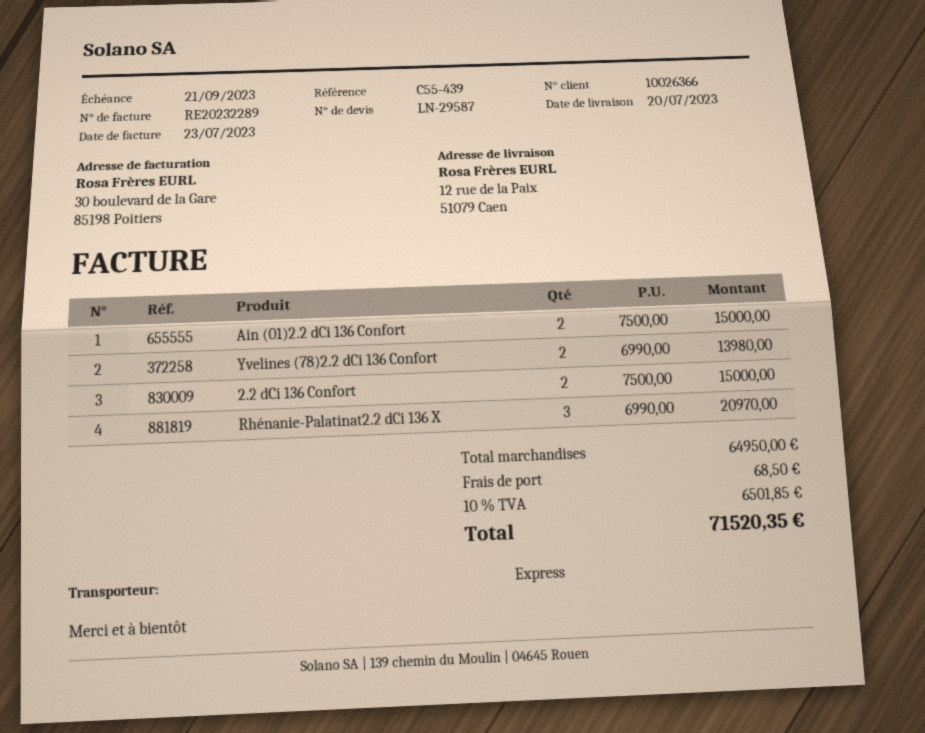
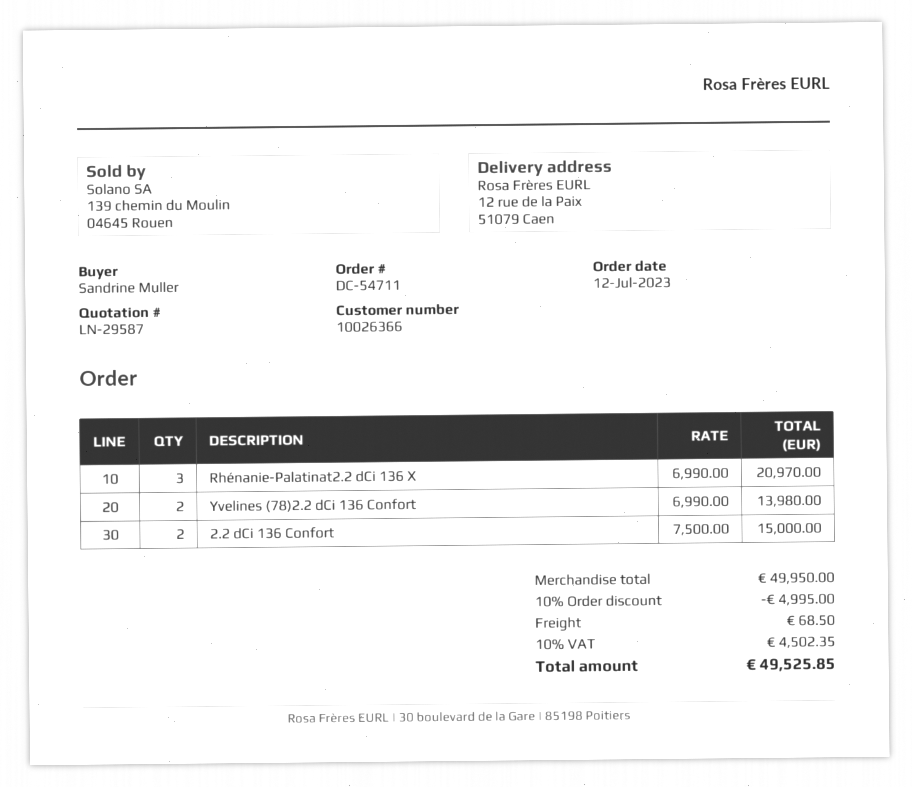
Ain (01)2.2 dCi 136 Confort: 2 x 7500.00 = 15000.00 -> none
subtotal: 64950.00 -> 49950.00
discount: none -> 10% = 4995.00
tax: 10% = 6501.85 -> 10% = 4502.35
total: 71520.35 -> 49525.85

